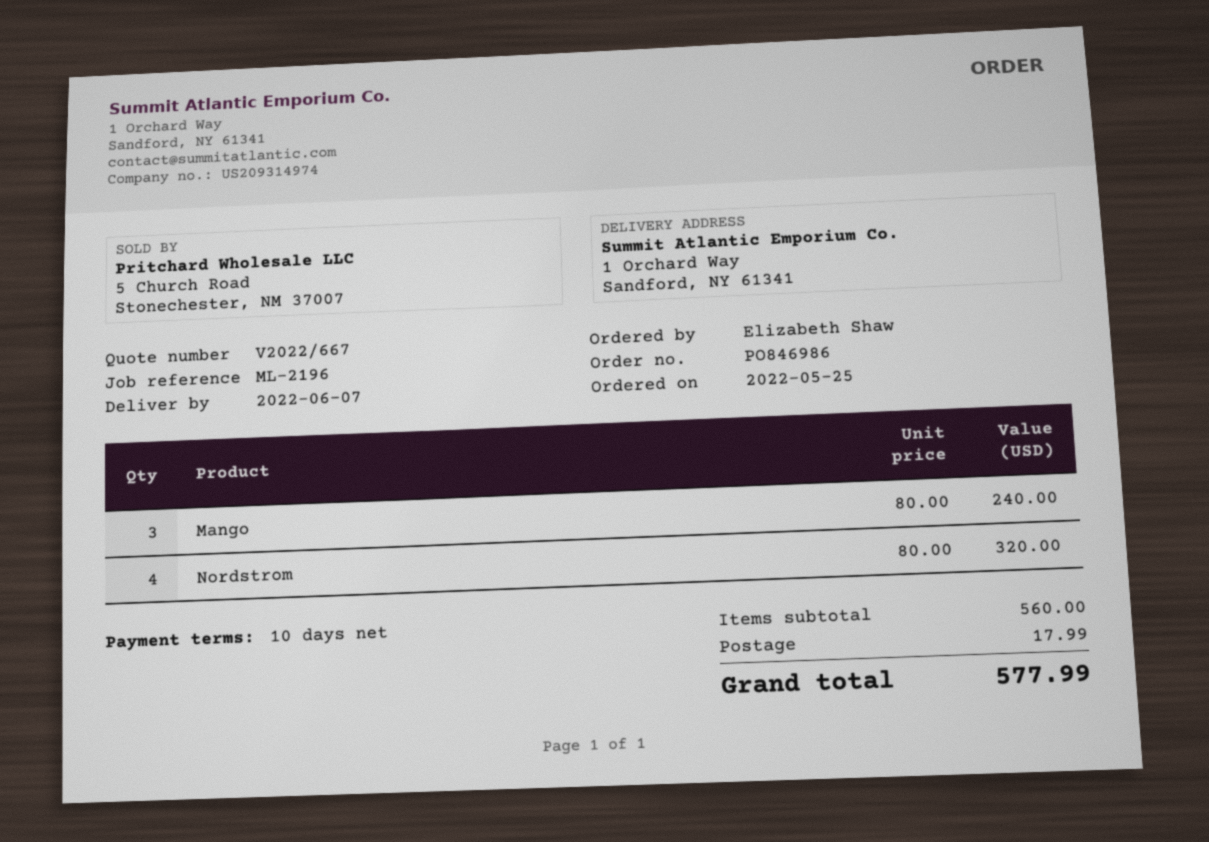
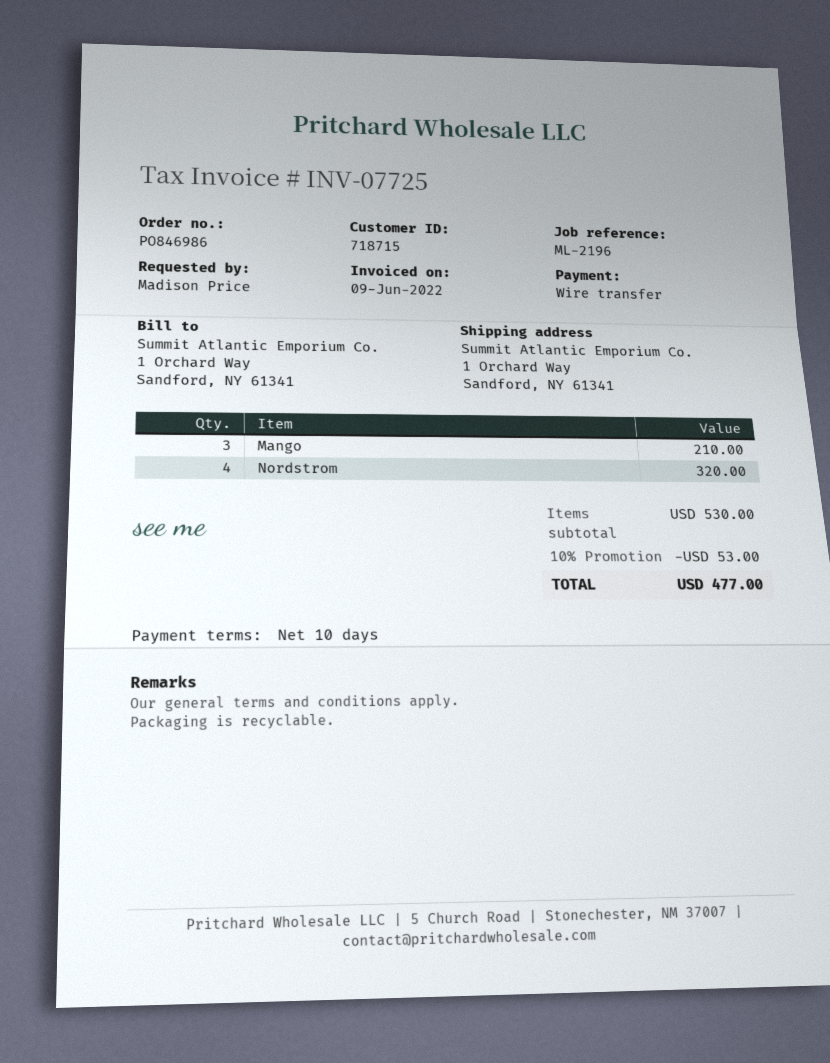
ordered by: Elizabeth Shaw -> Madison Price
Mango: 3 for 240.00 -> 3 for 210.00
subtotal: 560.00 -> 530.00
discount: none -> 10% = 53.00
shipping: 17.99 -> none
total: 577.99 -> 477.00

